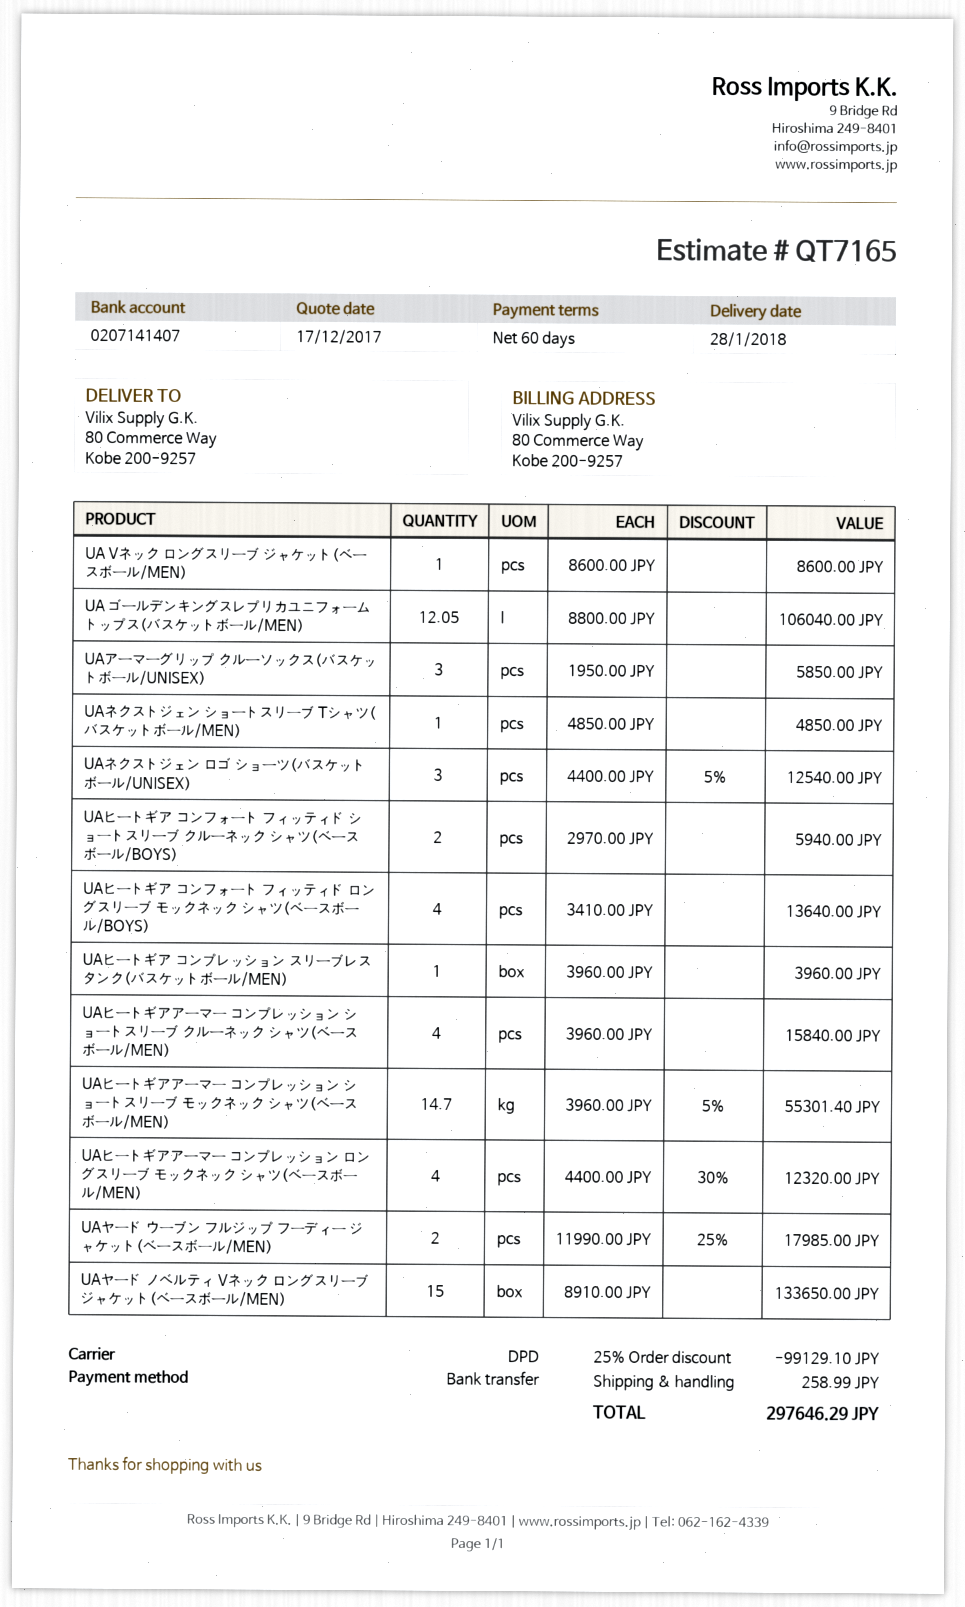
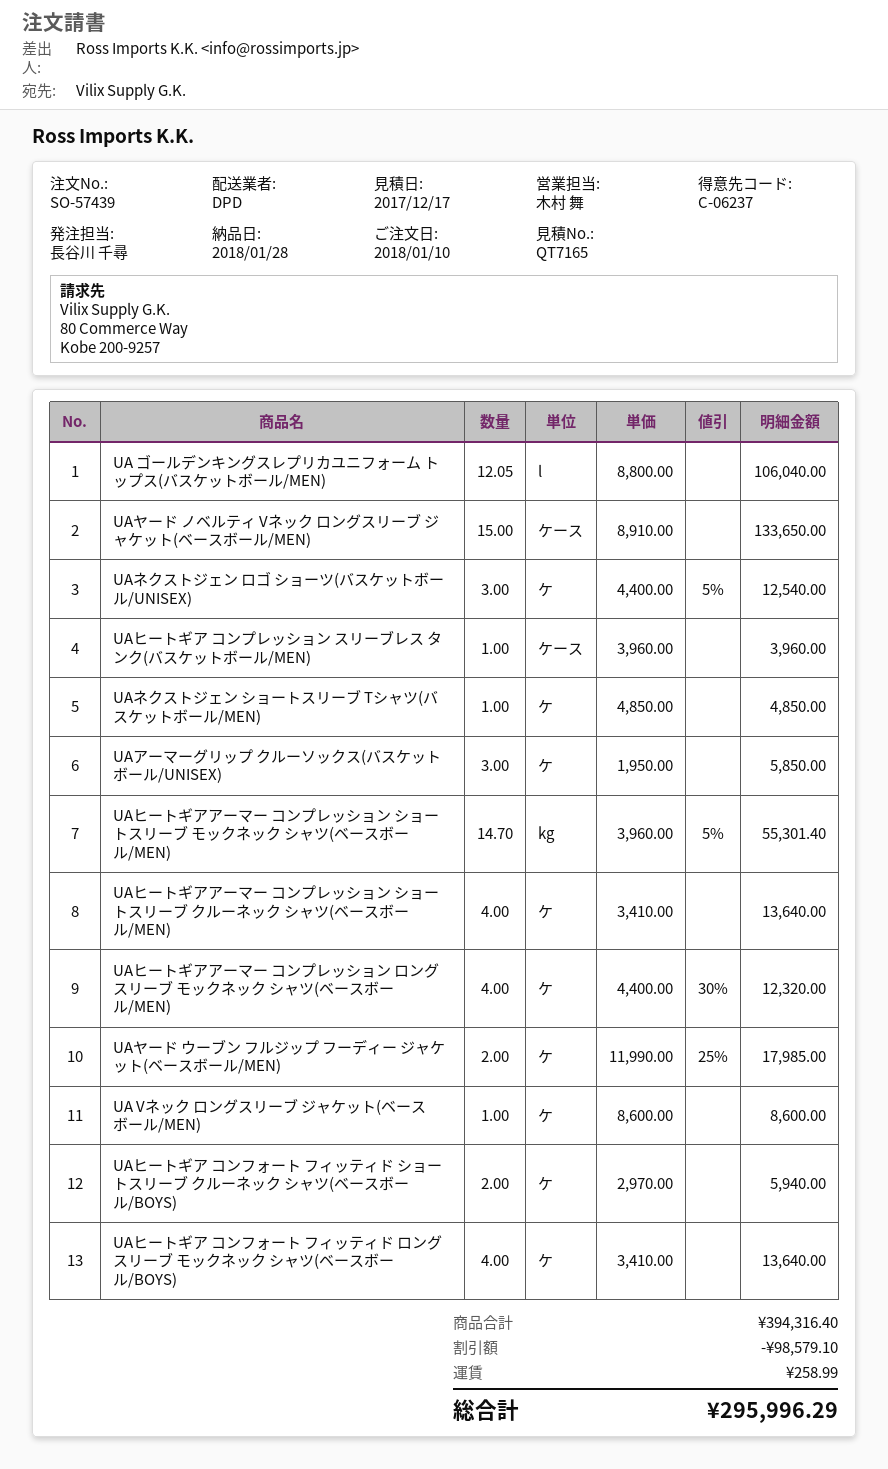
UAヒートギアアーマー コンプレッション ショートスリーブ クルーネック シャツ(ベースボール/MEN): 4 x 3960.00 = 15840.00 -> 4 x 3410.00 = 13640.00
discount: 99129.10 -> 98579.10
total: 297646.29 -> 295996.29

